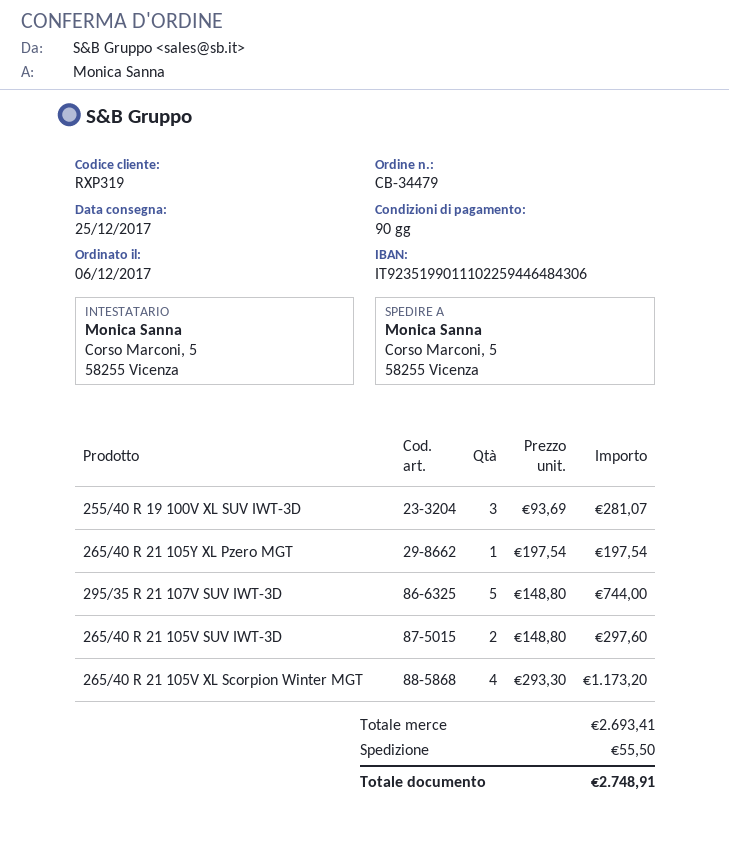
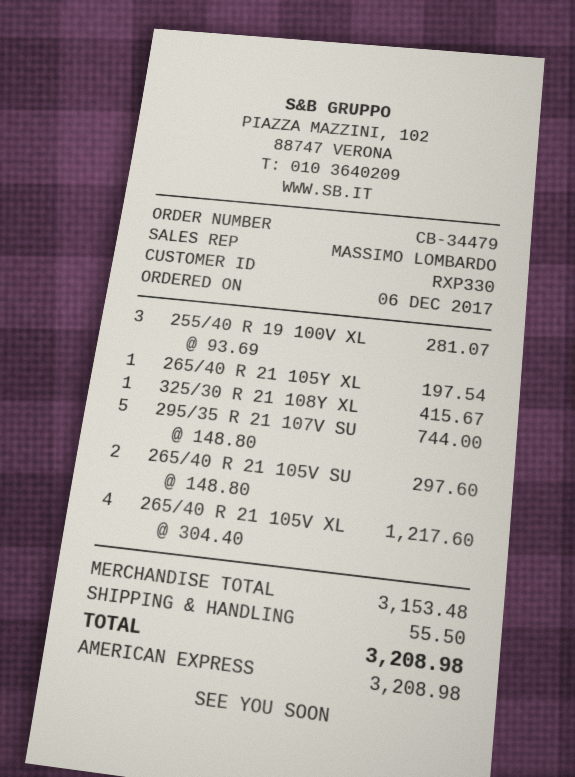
customer number: RXP319 -> RXP330
265/40 R 21 105V XL Scorpion Winter MGT: 4 x 293.30 = 1173.20 -> 4 x 304.40 = 1217.60
325/30 R 21 108Y XL: none -> 1 x 415.67 = 415.67
subtotal: 2693.41 -> 3153.48
total: 2748.91 -> 3208.98

